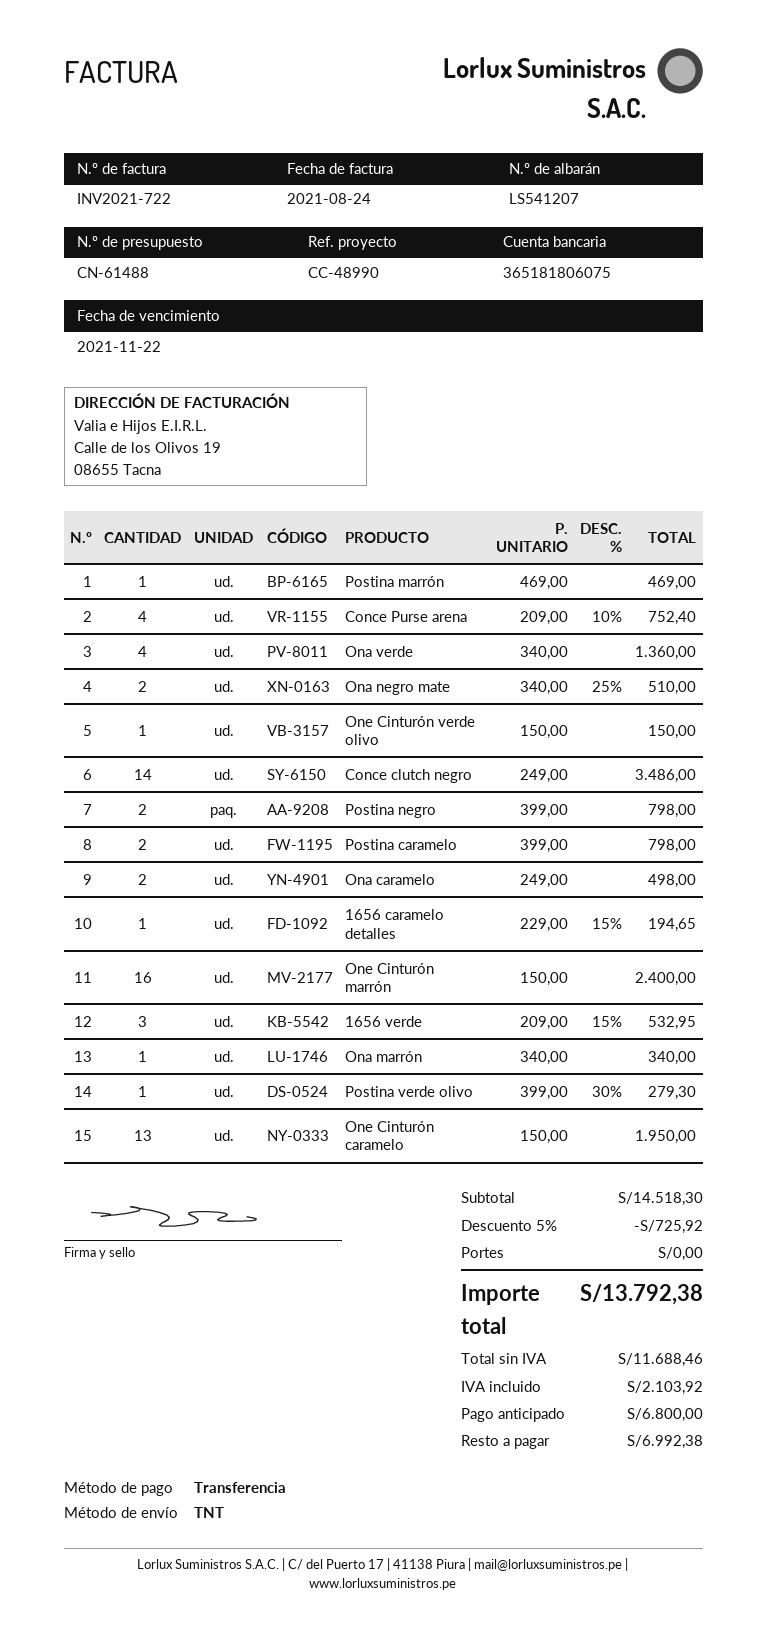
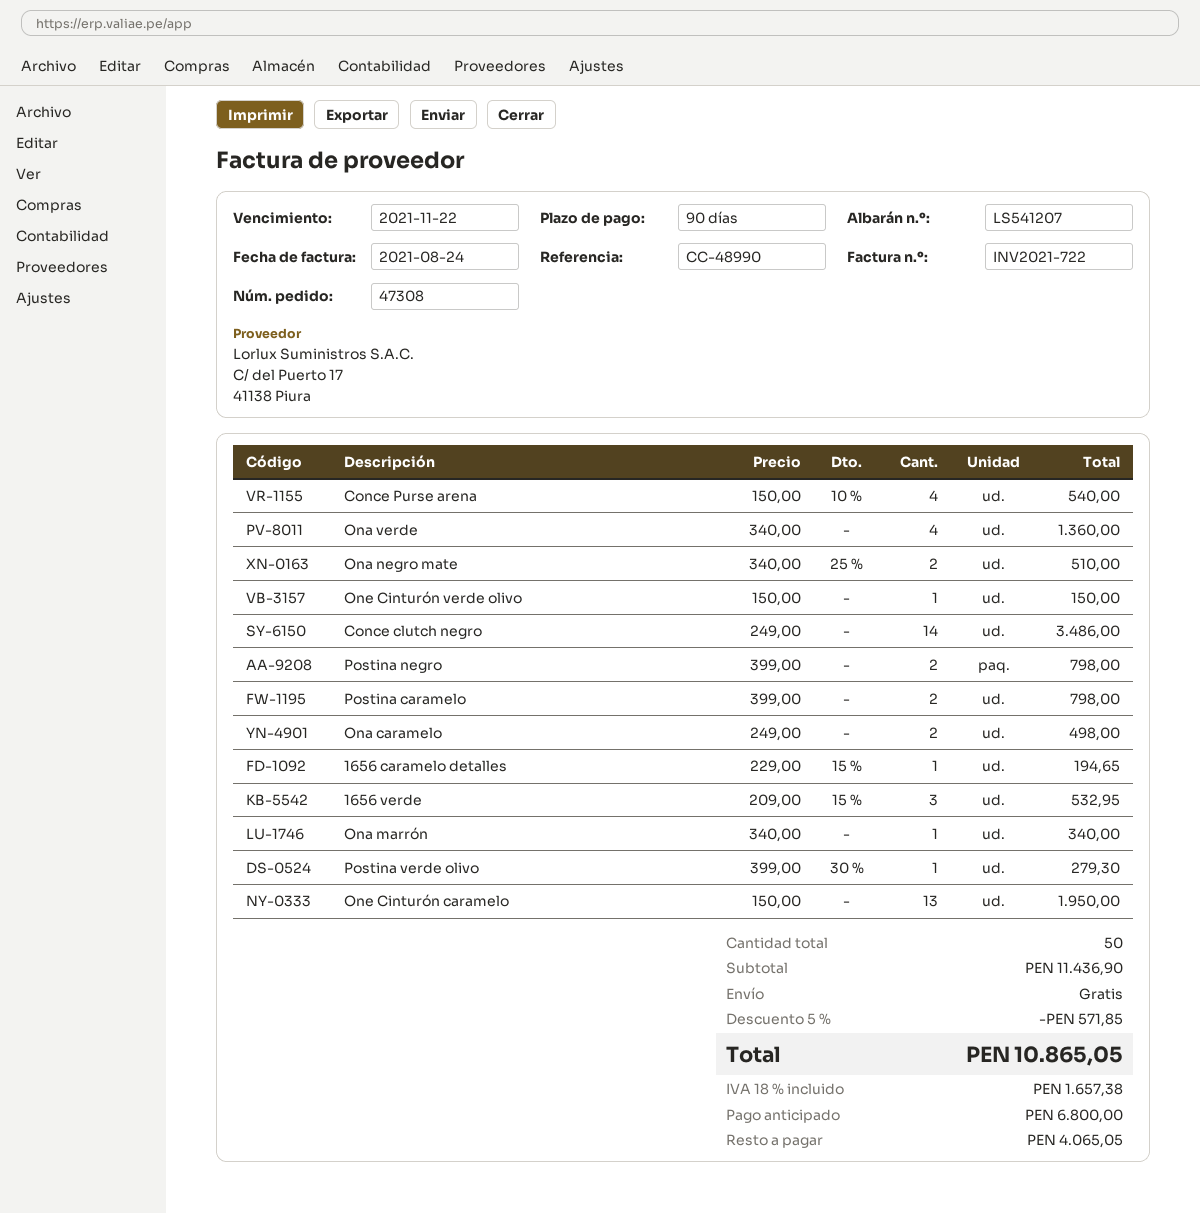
Postina marrón: 1 x 469.00 = 469.00 -> none
Conce Purse arena: 4 x 209.00 - 10% = 752.40 -> 4 x 150.00 - 10% = 540.00
One Cinturón marrón: 16 x 150.00 = 2400.00 -> none
subtotal: 14518.30 -> 11436.90
discount: 5% = 725.92 -> 5% = 571.85
tax: 2103.92 -> 1657.38
total: 13792.38 -> 10865.05
balance: 6992.38 -> 4065.05

